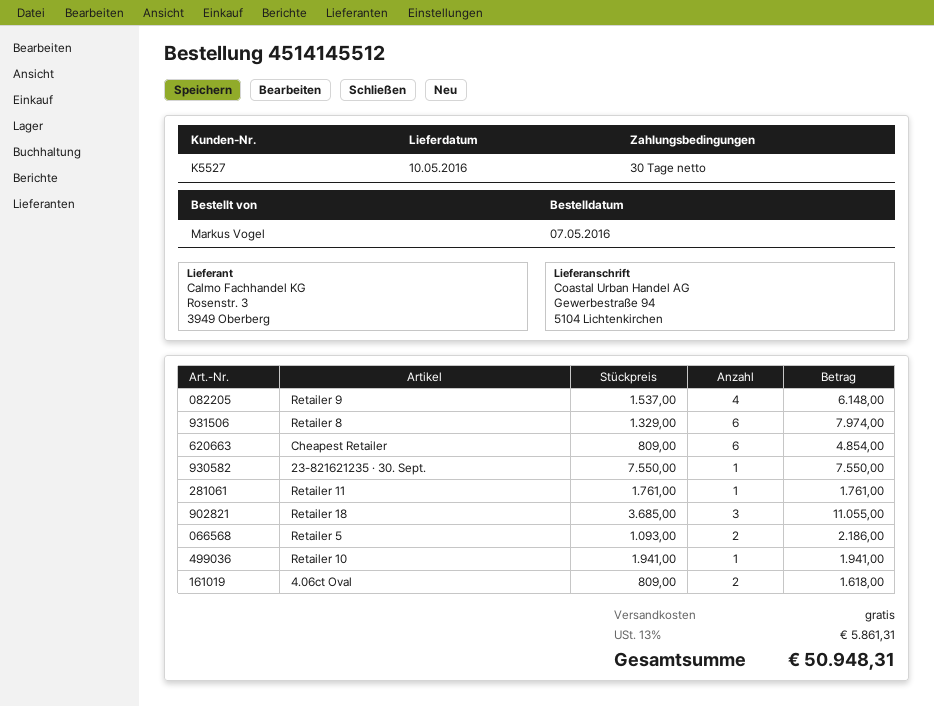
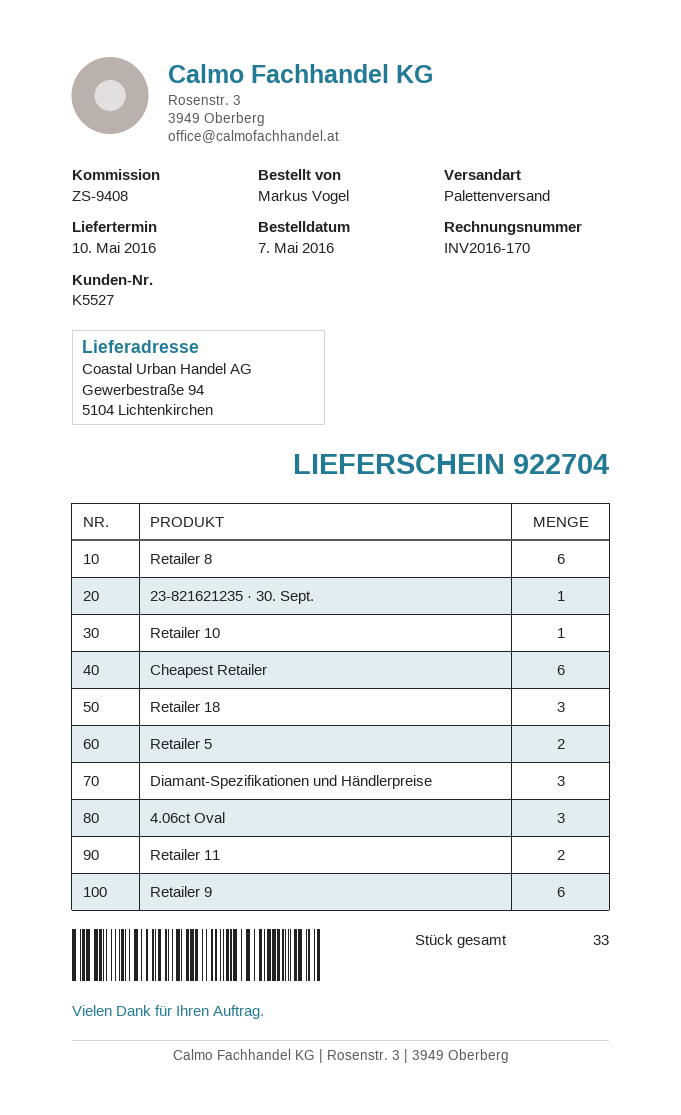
Retailer 9: 4 -> 6
Retailer 11: 1 -> 2
4.06ct Oval: 2 -> 3
Diamant-Spezifikationen und Händlerpreise: none -> 3

